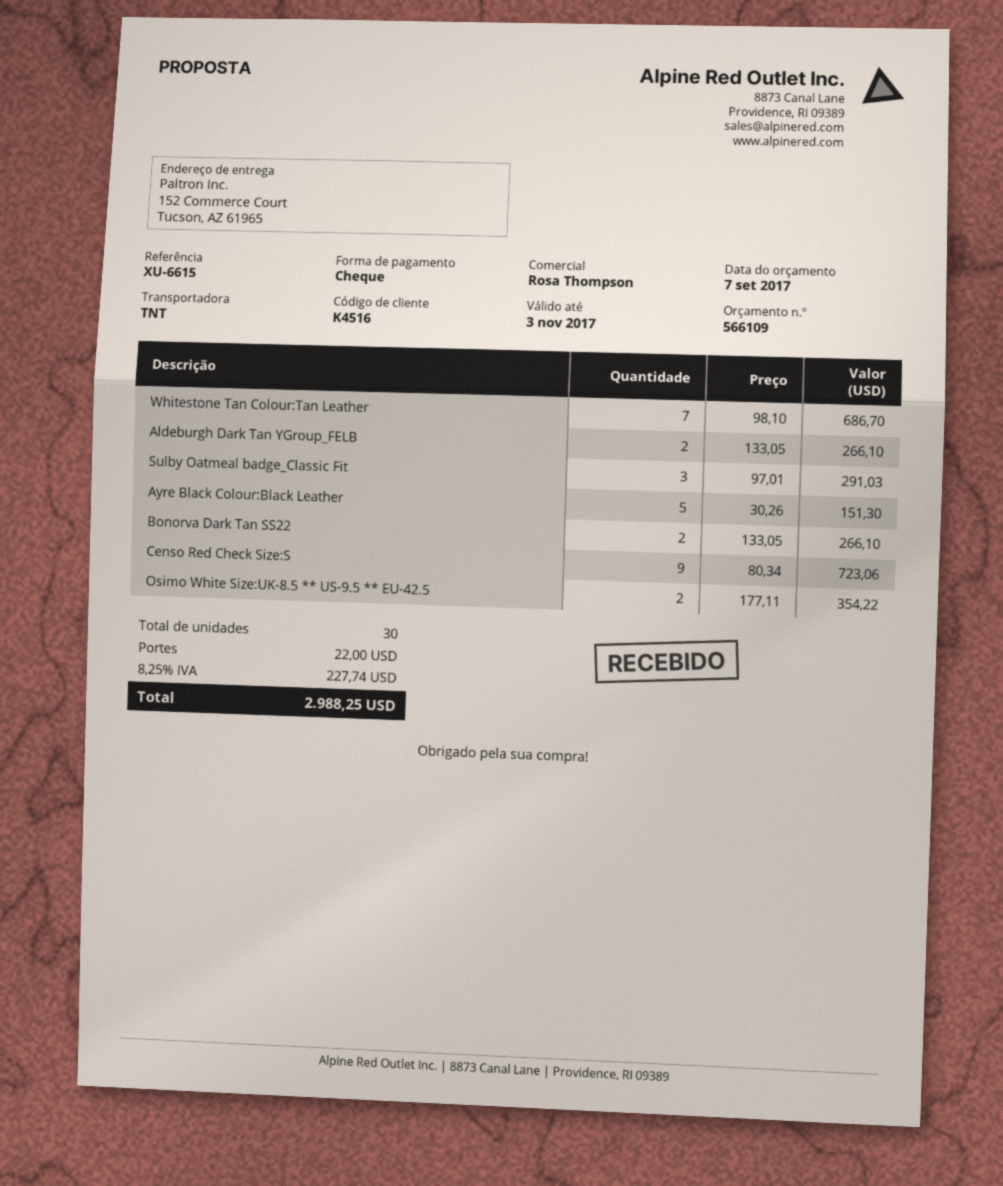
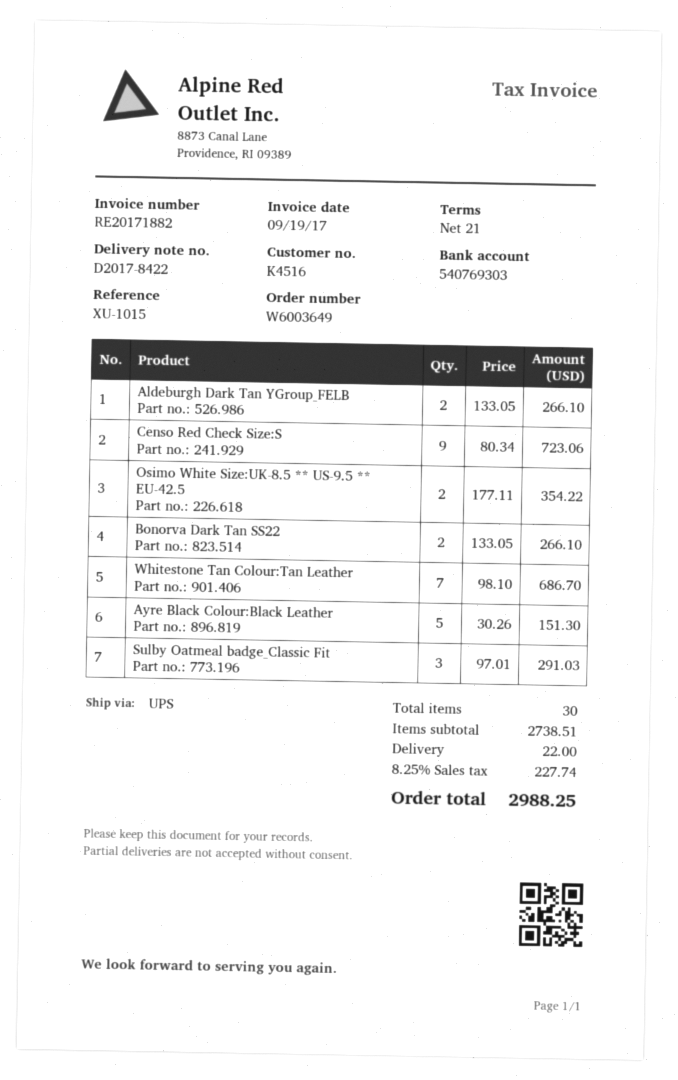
reference: XU-6615 -> XU-1015
shipping method: TNT -> UPS

